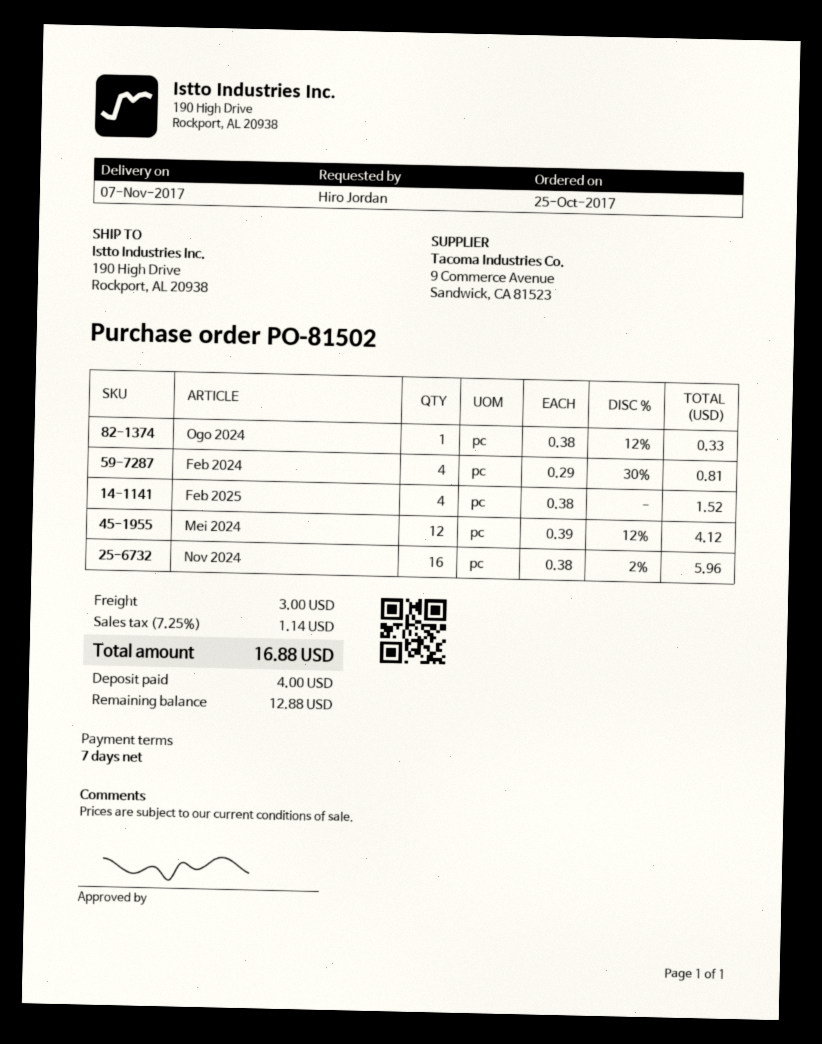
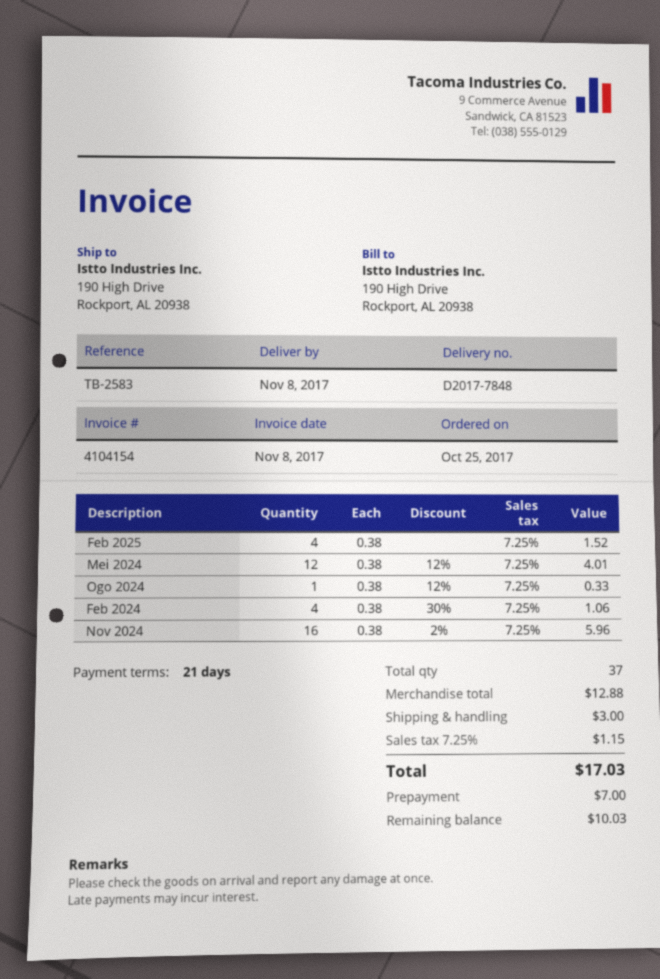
delivery date: 2017-11-07 -> 2017-11-08
payment terms: 7 days -> 21 days
Feb 2024: 4 x 0.29 - 30% = 0.81 -> 4 x 0.38 - 30% = 1.06
Mei 2024: 12 x 0.39 - 12% = 4.12 -> 12 x 0.38 - 12% = 4.01
tax: 7.25% = 1.14 -> 7.25% = 1.15
total: 16.88 -> 17.03
deposit: 4.00 -> 7.00
balance: 12.88 -> 10.03

